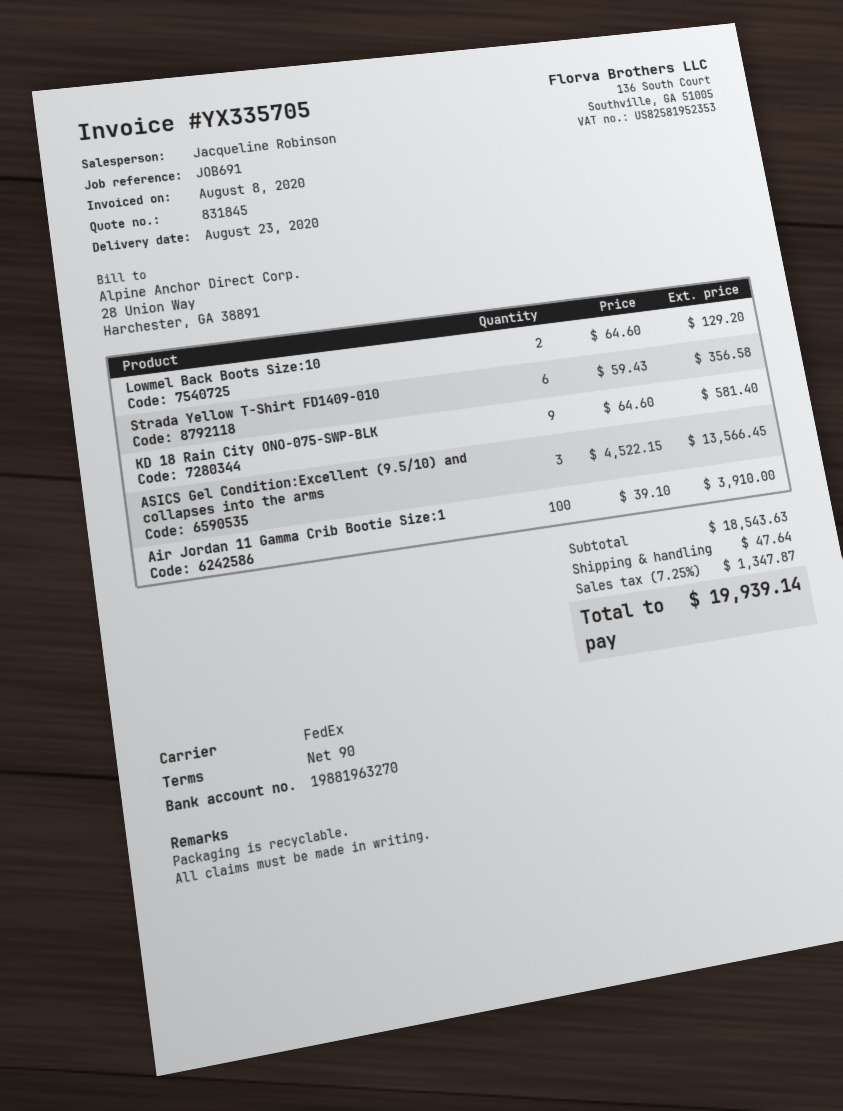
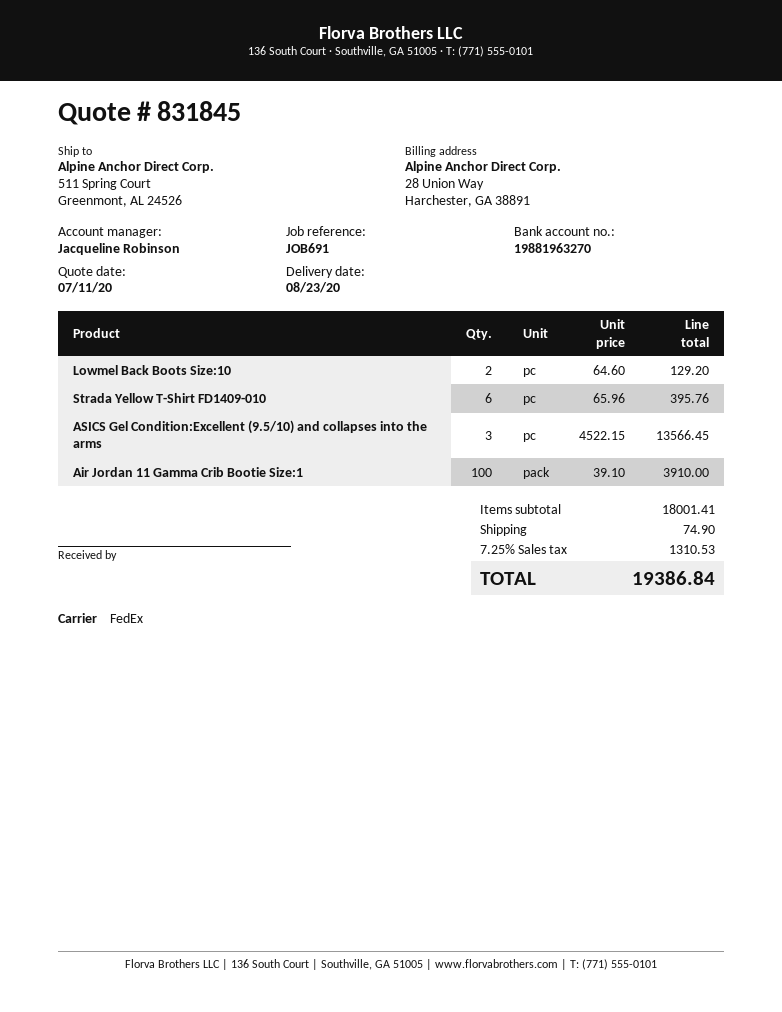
Strada Yellow T-Shirt FD1409-010: 6 x 59.43 = 356.58 -> 6 x 65.96 = 395.76
KD 18 Rain City ONO-075-SWP-BLK: 9 x 64.60 = 581.40 -> none
subtotal: 18543.63 -> 18001.41
shipping: 47.64 -> 74.90
tax: 7.25% = 1347.87 -> 7.25% = 1310.53
total: 19939.14 -> 19386.84

